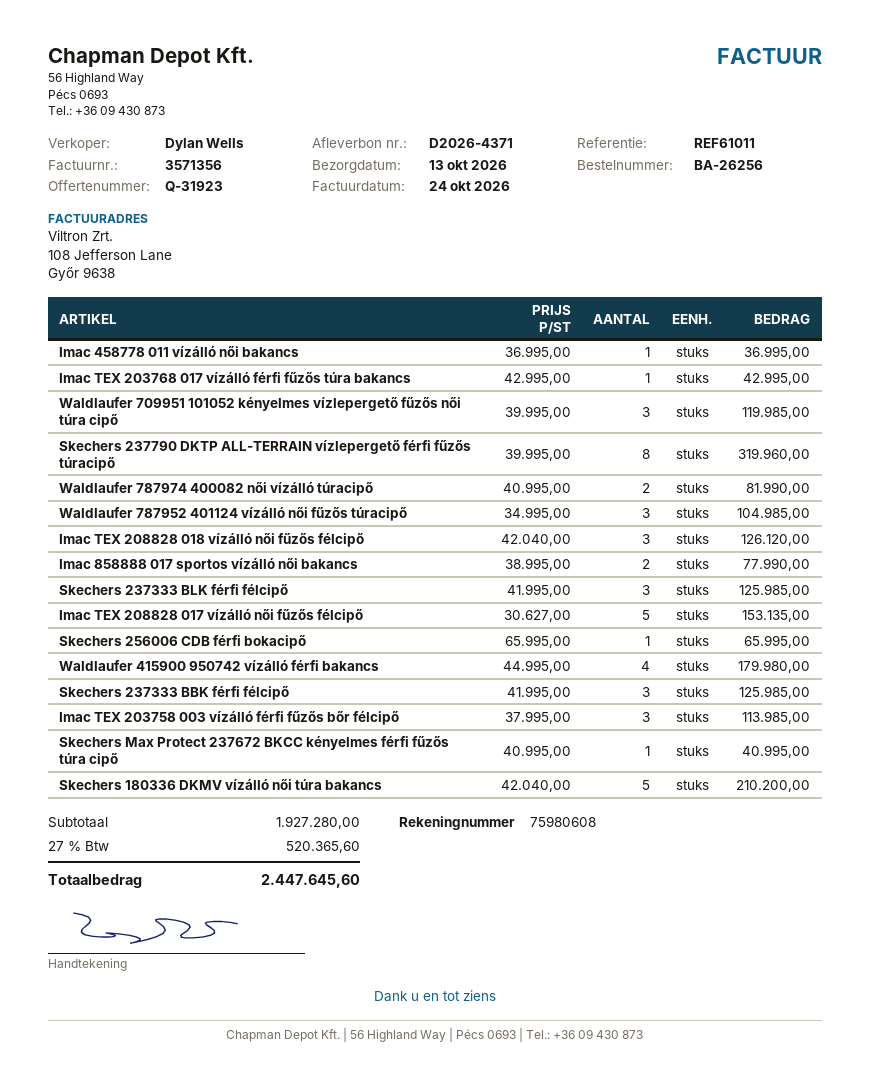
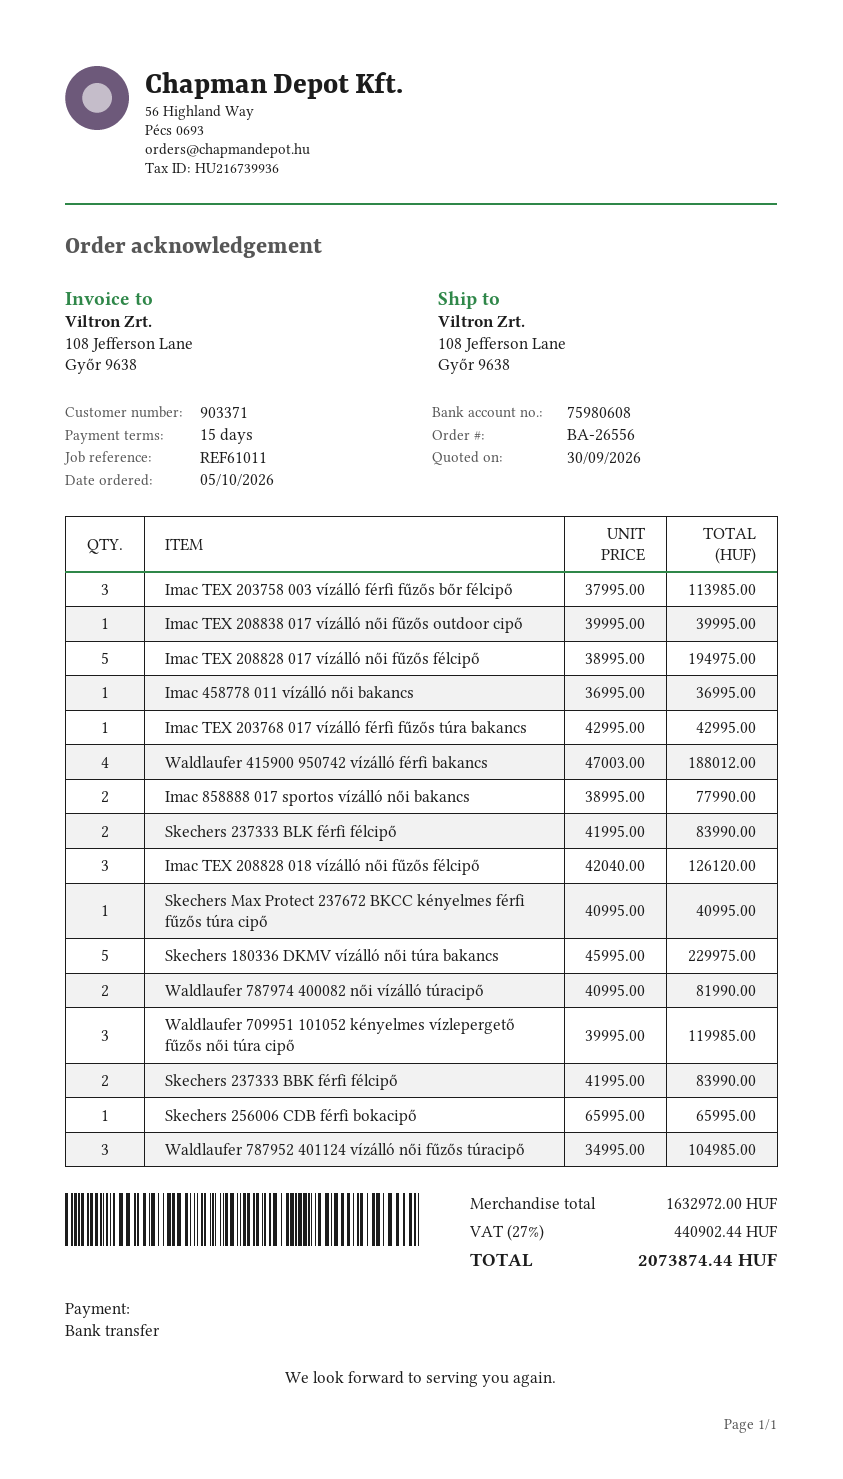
order number: BA-26256 -> BA-26556
Skechers 237790 DKTP ALL-TERRAIN vízlepergető férfi fűzős túracipő: 8 x 39995.00 = 319960.00 -> none
Skechers 237333 BLK férfi félcipő: 3 x 41995.00 = 125985.00 -> 2 x 41995.00 = 83990.00
Imac TEX 208828 017 vízálló női fűzős félcipő: 5 x 30627.00 = 153135.00 -> 5 x 38995.00 = 194975.00
Waldlaufer 415900 950742 vízálló férfi bakancs: 4 x 44995.00 = 179980.00 -> 4 x 47003.00 = 188012.00
Skechers 237333 BBK férfi félcipő: 3 x 41995.00 = 125985.00 -> 2 x 41995.00 = 83990.00
Skechers 180336 DKMV vízálló női túra bakancs: 5 x 42040.00 = 210200.00 -> 5 x 45995.00 = 229975.00
Imac TEX 208838 017 vízálló női fűzős outdoor cipő: none -> 1 x 39995.00 = 39995.00
subtotal: 1927280.00 -> 1632972.00
tax: 27% = 520365.60 -> 27% = 440902.44
total: 2447645.60 -> 2073874.44

